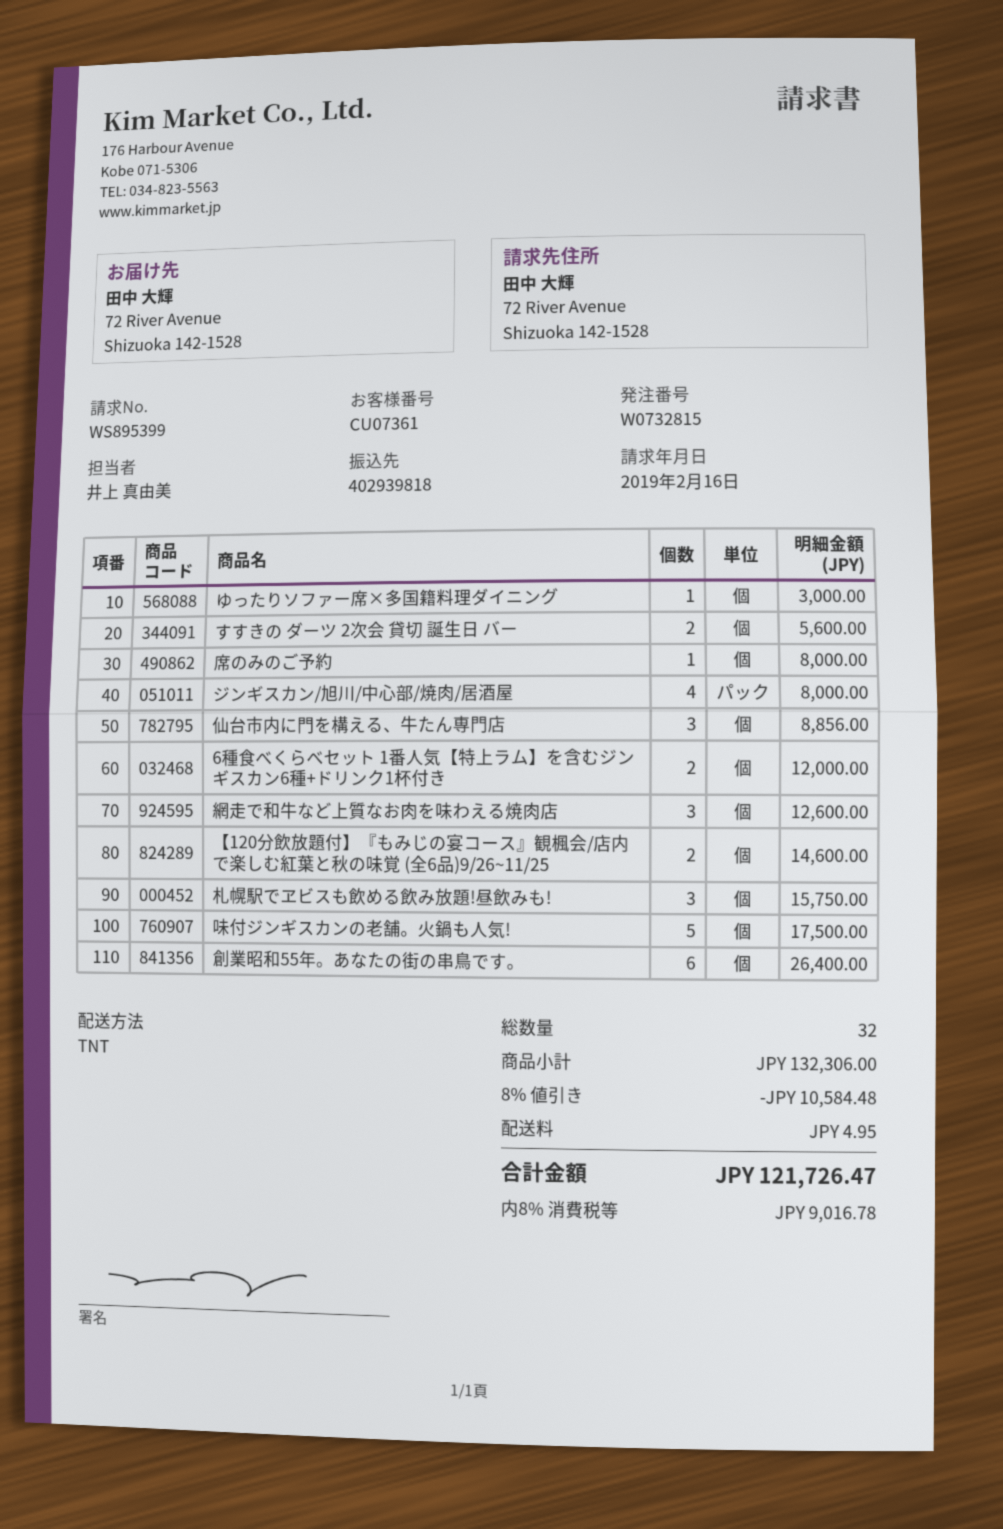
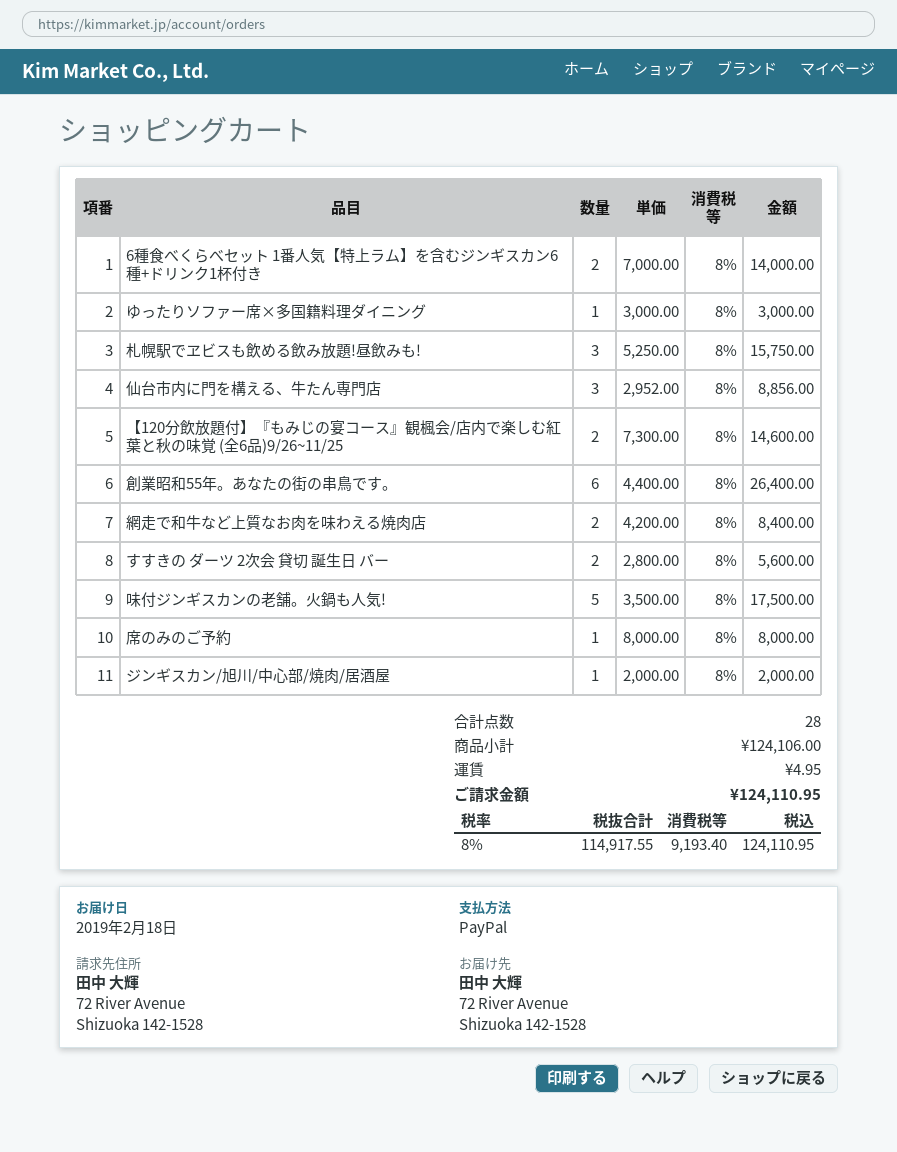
ジンギスカン/旭川/中心部/焼肉/居酒屋: 4 for 8000.00 -> 1 for 2000.00
6種食べくらべセット 1番人気【特上ラム】を含むジンギスカン6種+ドリンク1杯付き: 2 for 12000.00 -> 2 for 14000.00
網走で和牛など上質なお肉を味わえる焼肉店: 3 for 12600.00 -> 2 for 8400.00
total quantity: 32 -> 28
subtotal: 132306.00 -> 124106.00
discount: 8% = 10584.48 -> none
tax: 8% = 9016.78 -> 8% = 9193.40
total: 121726.47 -> 124110.95

